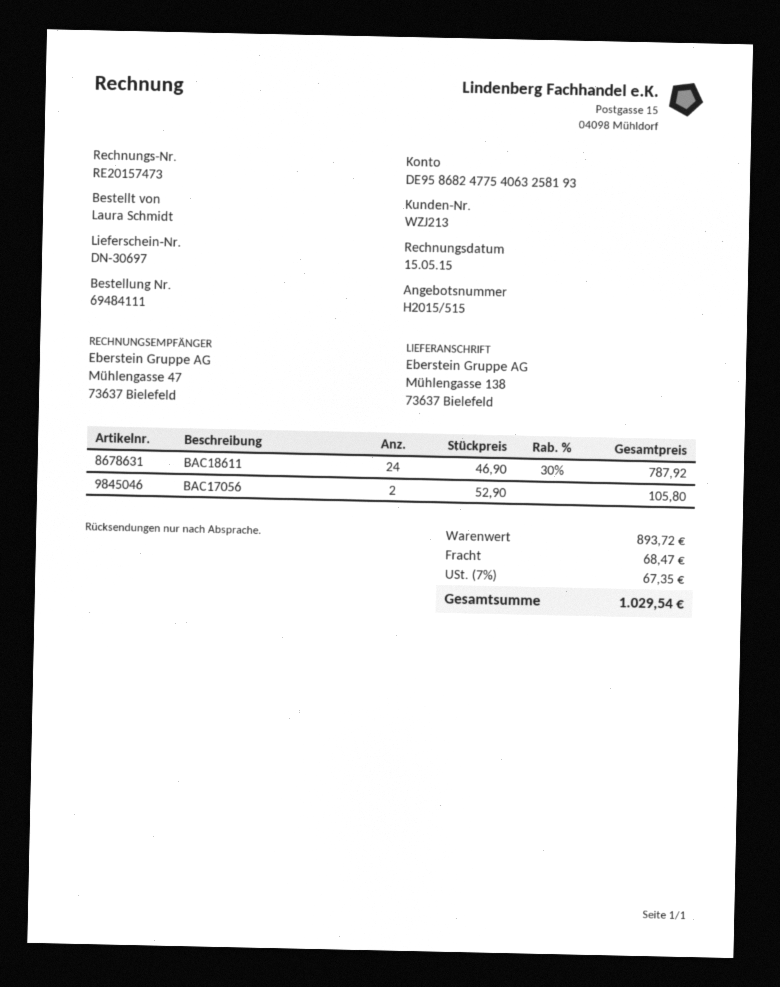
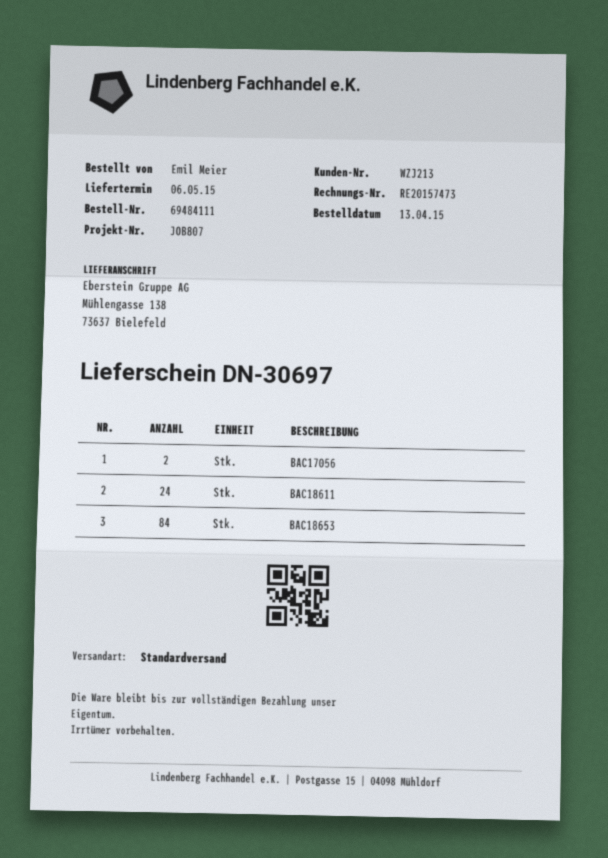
ordered by: Laura Schmidt -> Emil Meier
BAC18653: none -> 84

